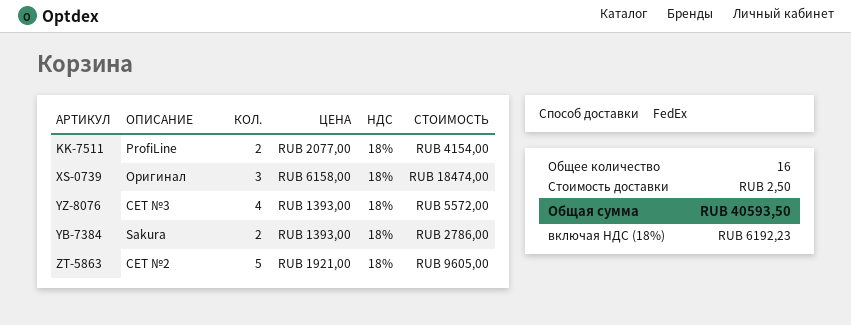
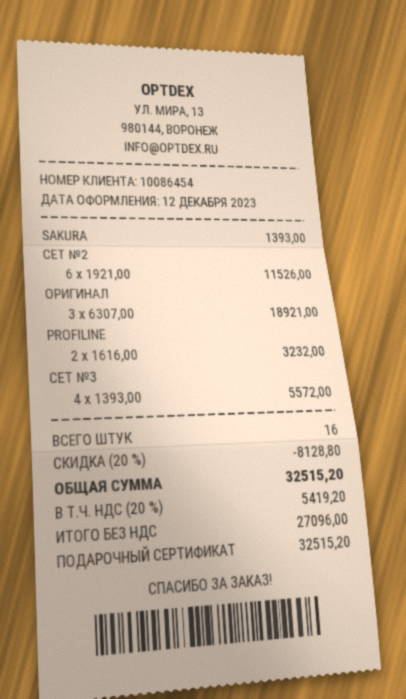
ProfiLine: 2 x 2077.00 = 4154.00 -> 2 x 1616.00 = 3232.00
Оригинал: 3 x 6158.00 = 18474.00 -> 3 x 6307.00 = 18921.00
Sakura: 2 x 1393.00 = 2786.00 -> 1 x 1393.00 = 1393.00
CET №2: 5 x 1921.00 = 9605.00 -> 6 x 1921.00 = 11526.00
discount: none -> 20% = 8128.80
shipping: 2.50 -> none
tax: 18% = 6192.23 -> 20% = 5419.20
total: 40593.50 -> 32515.20

